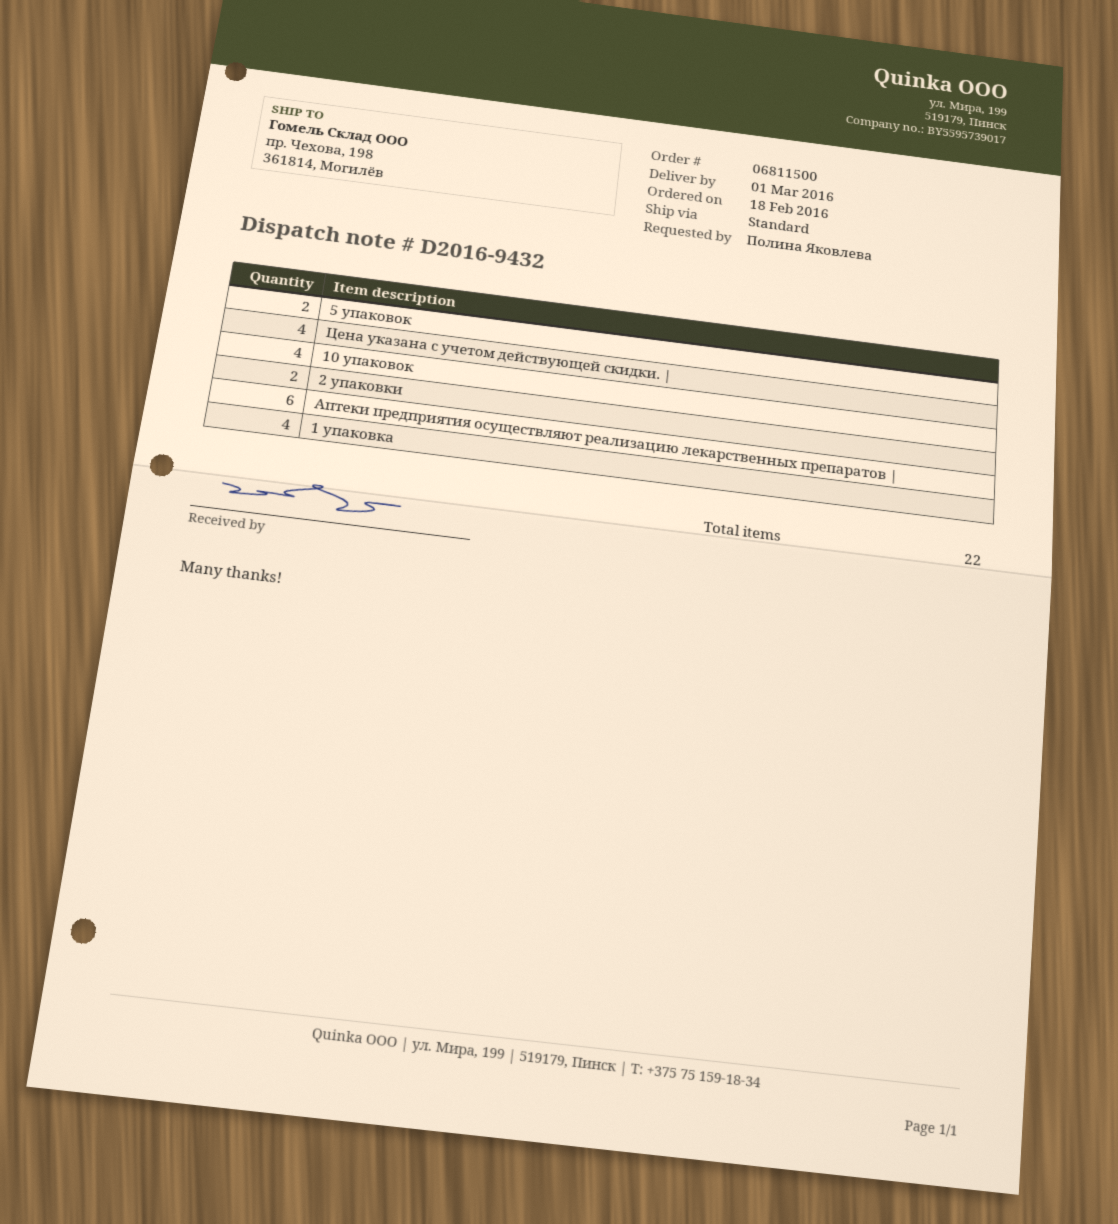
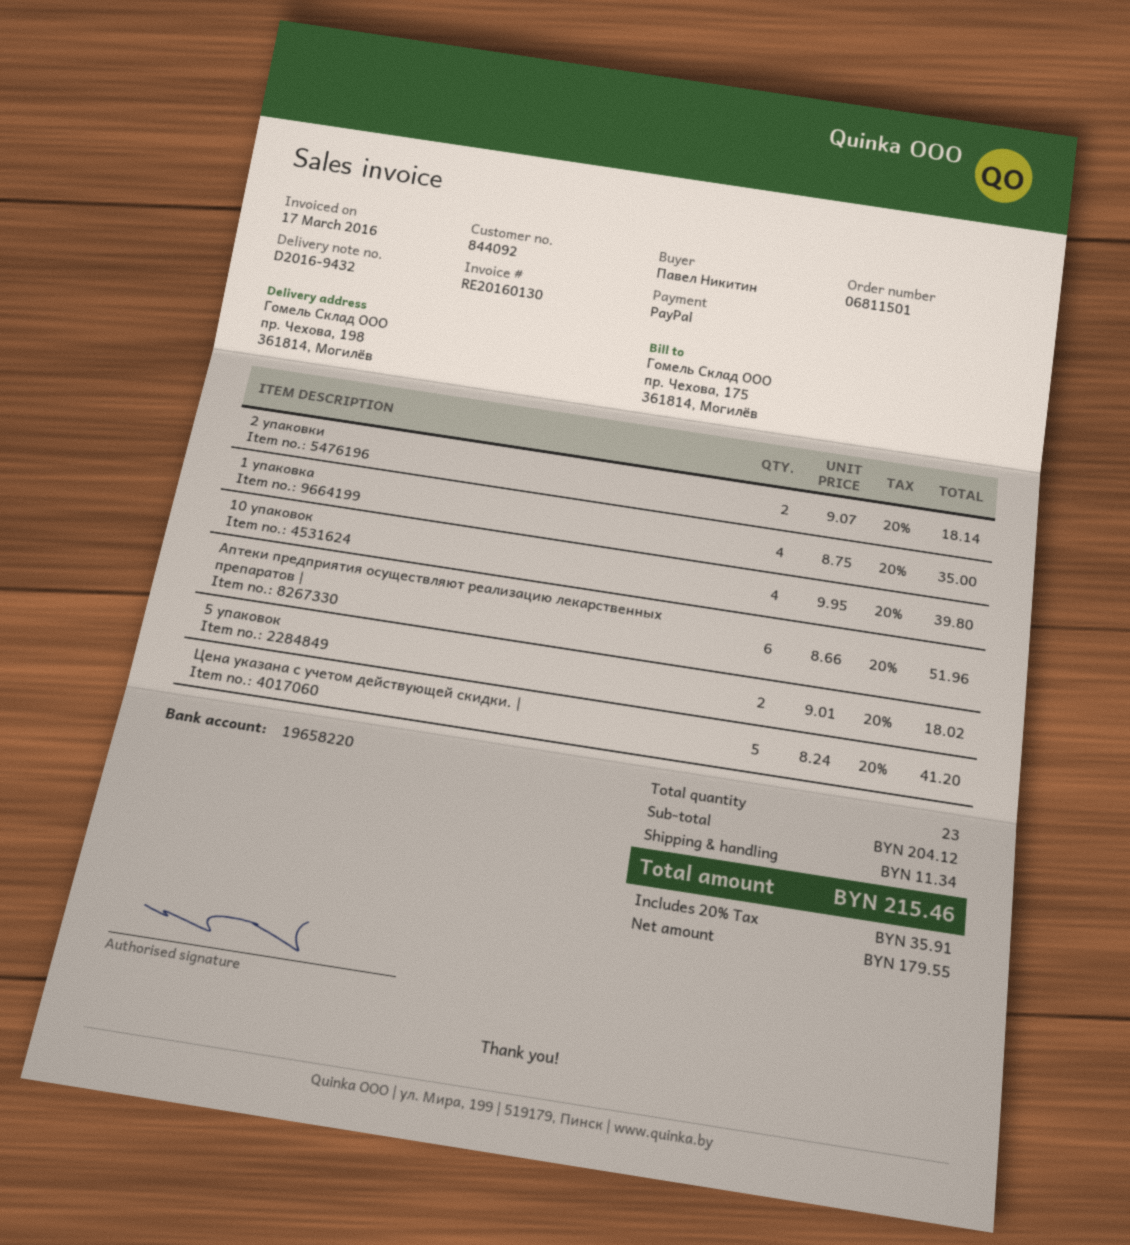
order number: 06811500 -> 06811501
ordered by: Полина Яковлева -> Павел Никитин
Цена указана с учетом действующей скидки. |: 4 -> 5
total quantity: 22 -> 23

